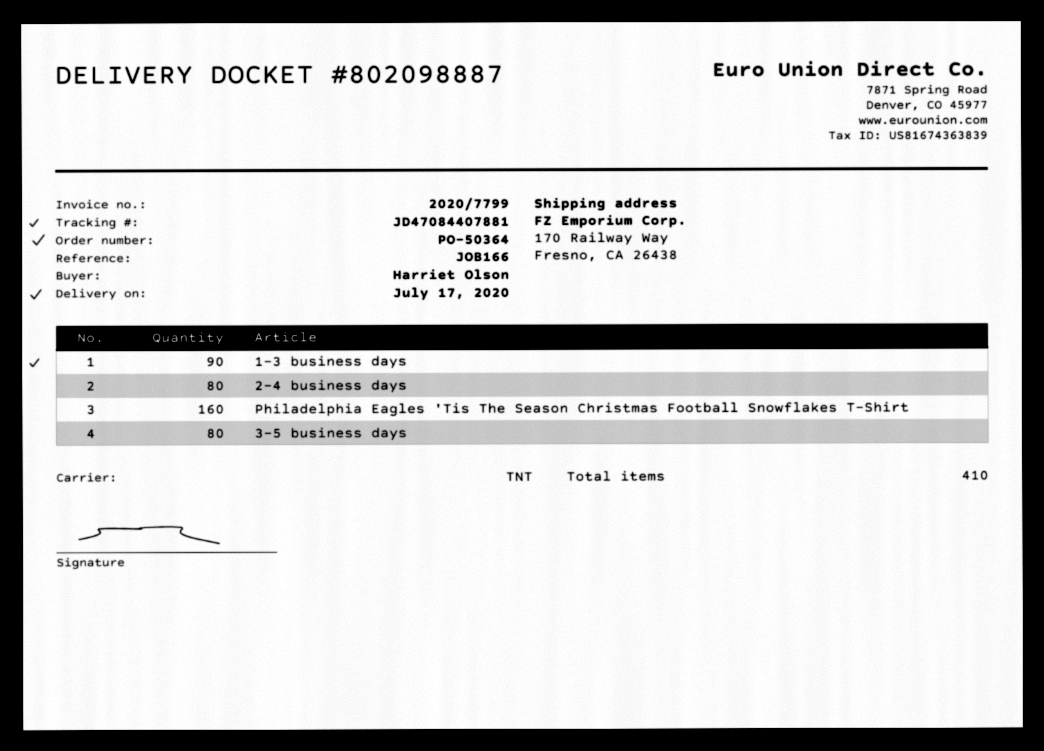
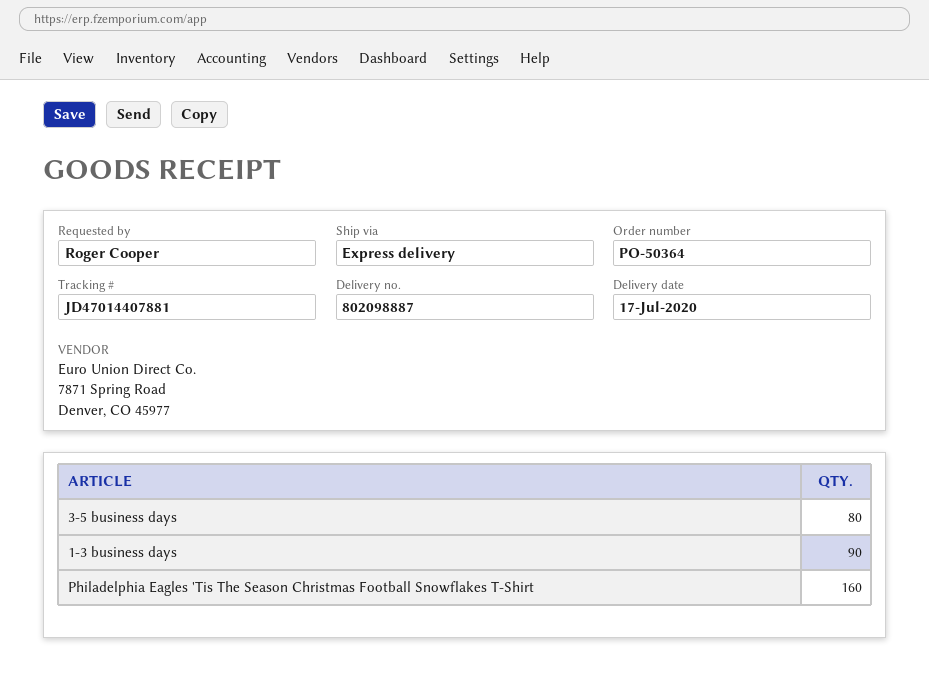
ordered by: Harriet Olson -> Roger Cooper
shipping method: TNT -> express
tracking number: JD47084407881 -> JD47014407881
2-4 business days: 80 -> none

